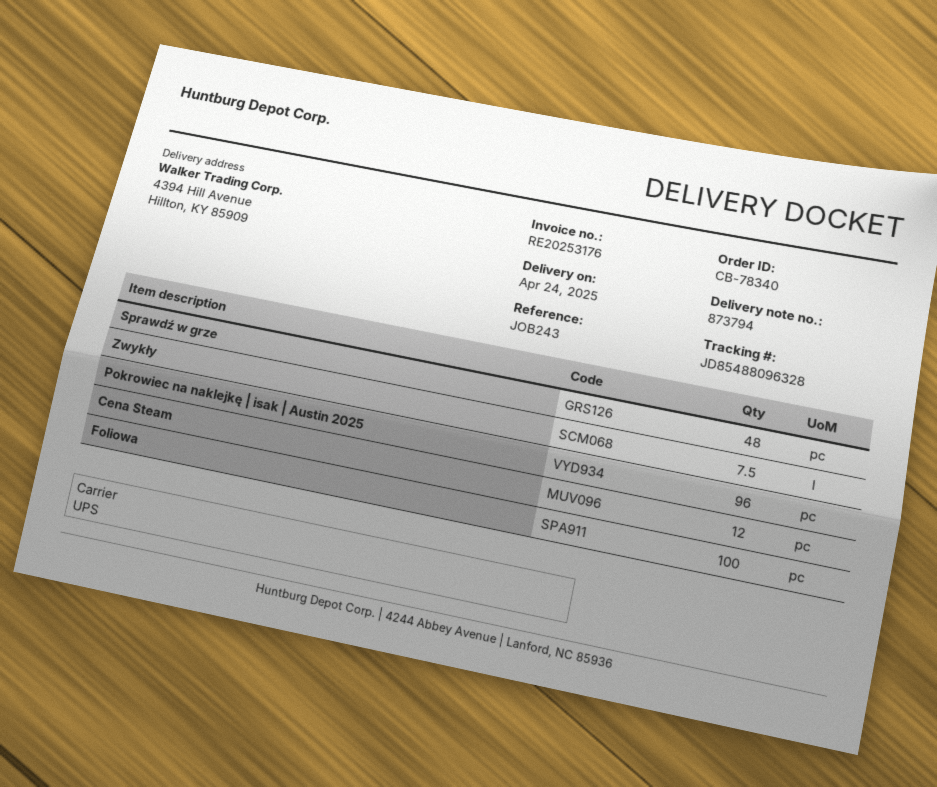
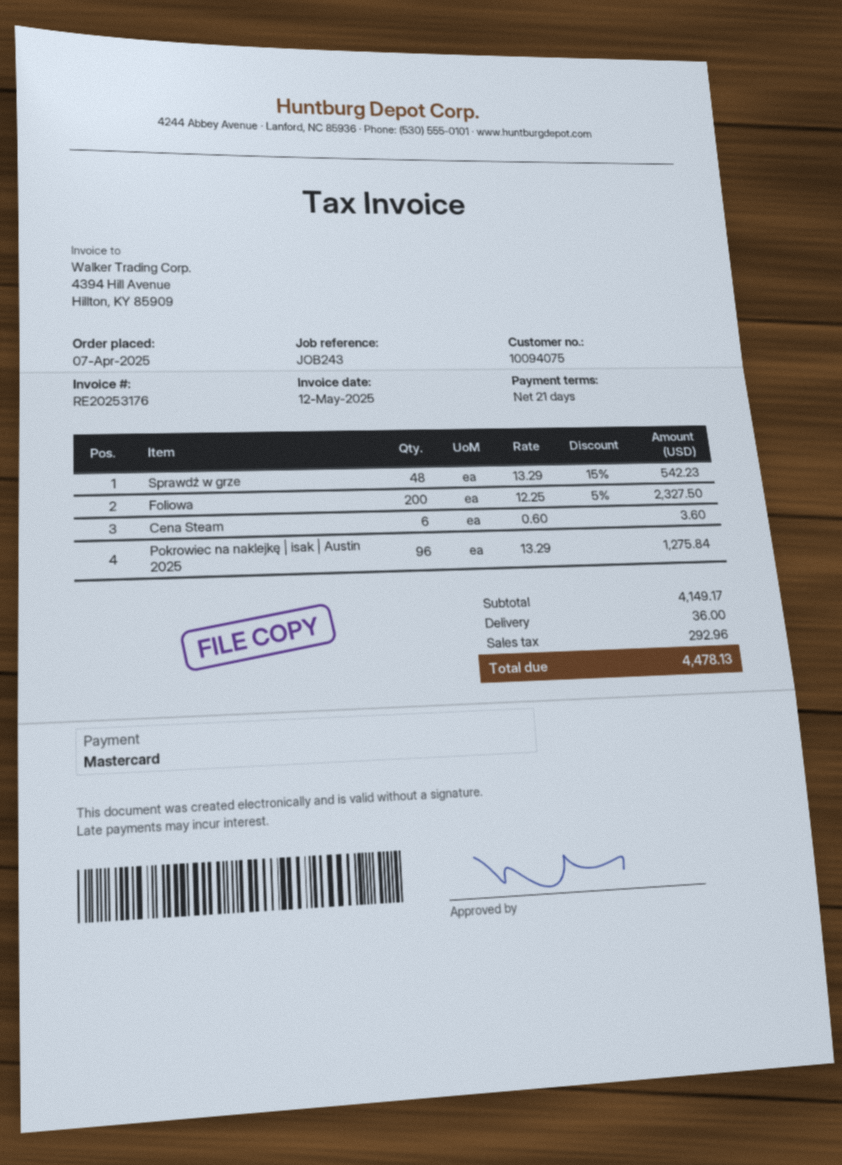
Zwykły: 7.5 -> none
Cena Steam: 12 -> 6
Foliowa: 100 -> 200

